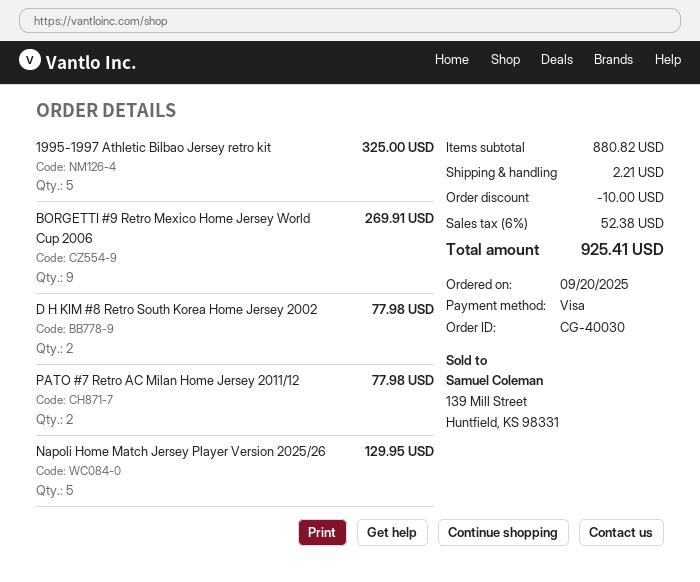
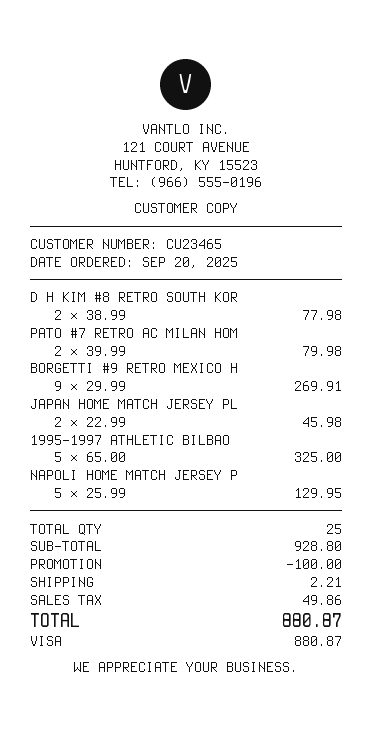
PATO #7 Retro AC Milan Home Jersey 2011/12: 2 for 77.98 -> 2 for 79.98
JAPAN HOME MATCH JERSEY PL: none -> 2 for 45.98
subtotal: 880.82 -> 928.80
discount: 10.00 -> 100.00
tax: 52.38 -> 49.86
total: 925.41 -> 880.87

